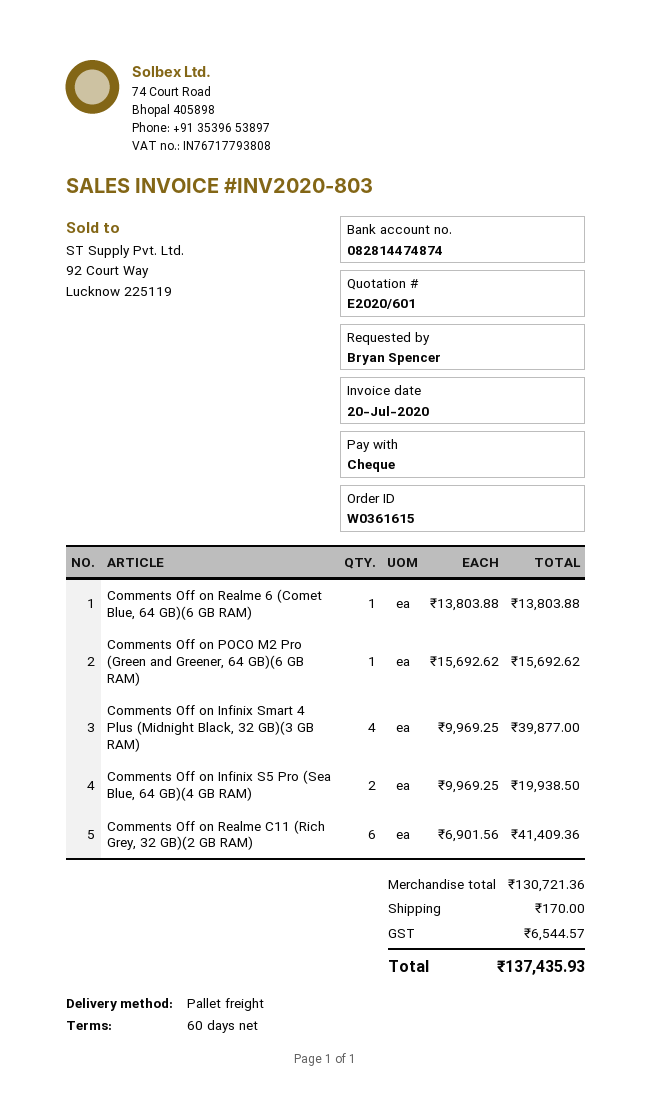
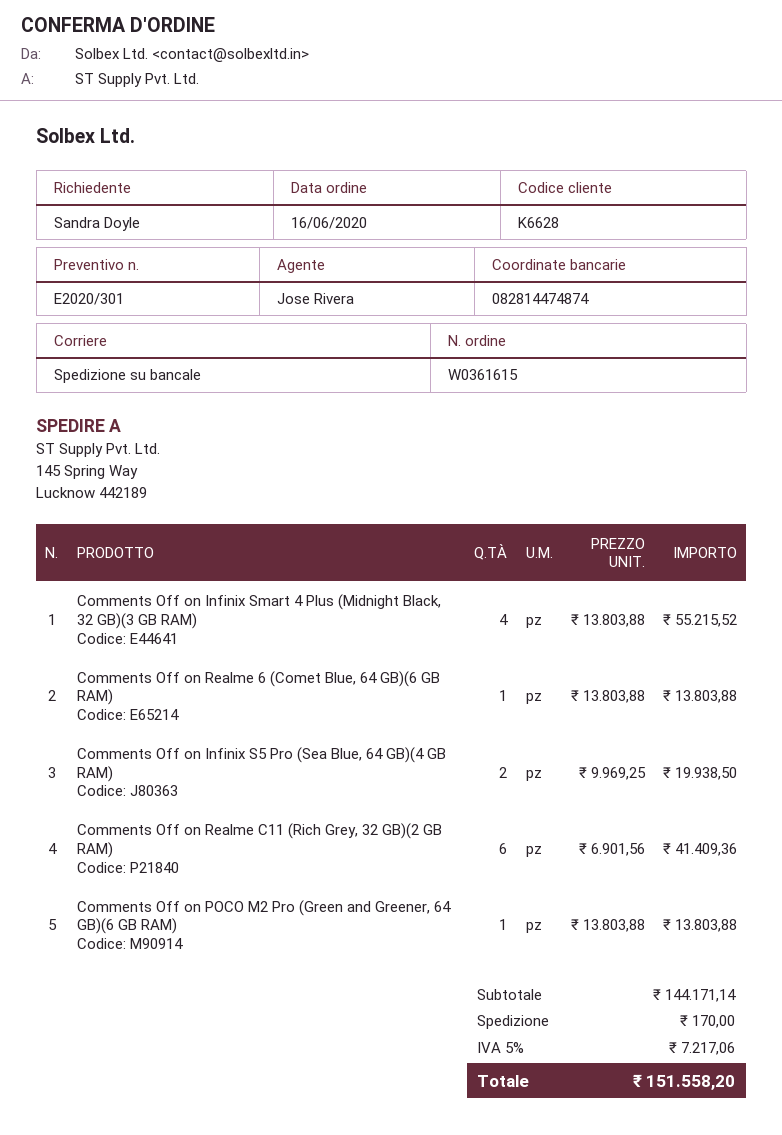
quote number: E2020/601 -> E2020/301
ordered by: Bryan Spencer -> Sandra Doyle
Comments Off on POCO M2 Pro (Green and Greener, 64 GB)(6 GB RAM): 1 x 15692.62 = 15692.62 -> 1 x 13803.88 = 13803.88
Comments Off on Infinix Smart 4 Plus (Midnight Black, 32 GB)(3 GB RAM): 4 x 9969.25 = 39877.00 -> 4 x 13803.88 = 55215.52
subtotal: 130721.36 -> 144171.14
tax: 6544.57 -> 7217.06
total: 137435.93 -> 151558.20

